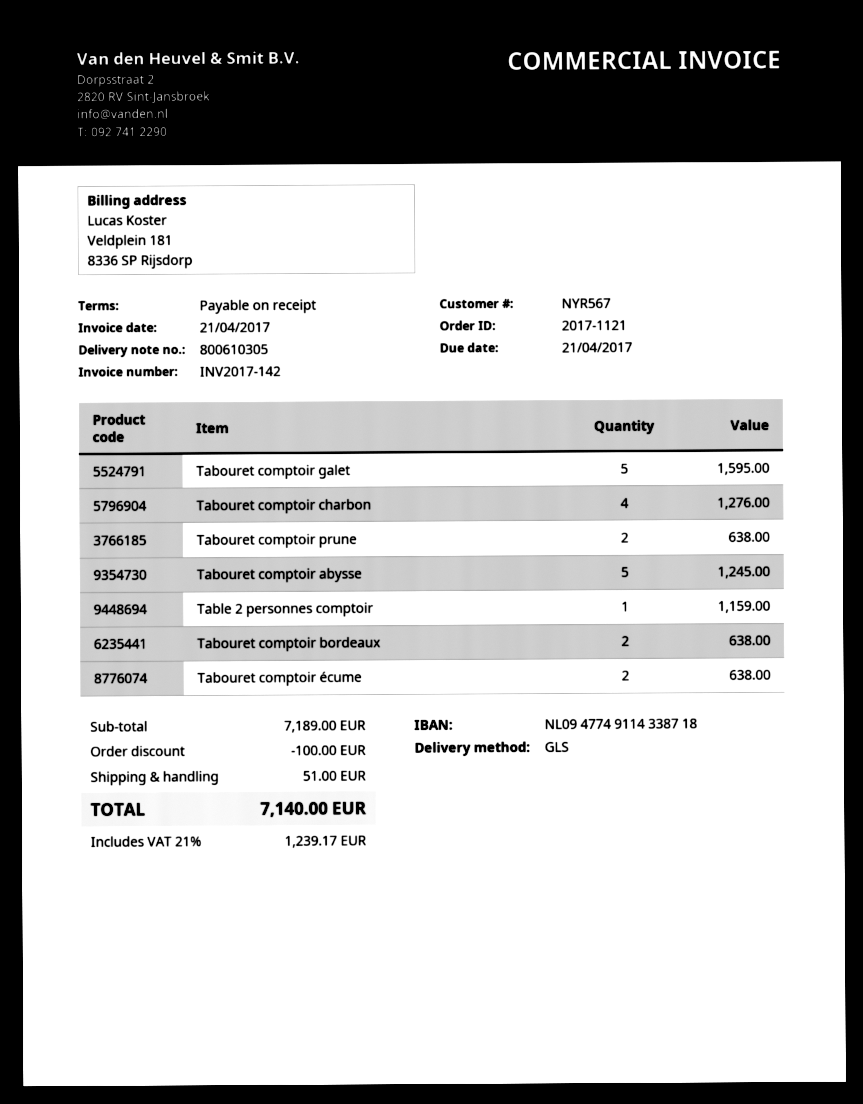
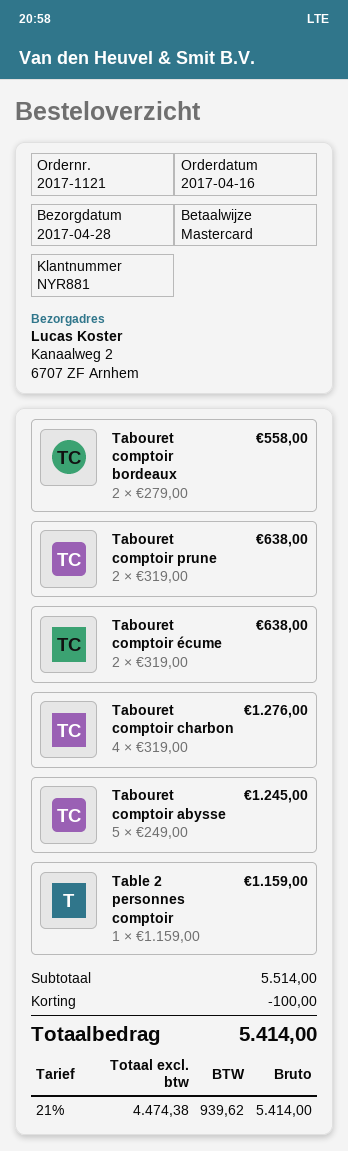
customer number: NYR567 -> NYR881
Tabouret comptoir galet: 5 for 1595.00 -> none
Tabouret comptoir bordeaux: 2 for 638.00 -> 2 for 558.00
subtotal: 7189.00 -> 5514.00
shipping: 51.00 -> none
tax: 21% = 1239.17 -> 21% = 939.62
total: 7140.00 -> 5414.00

